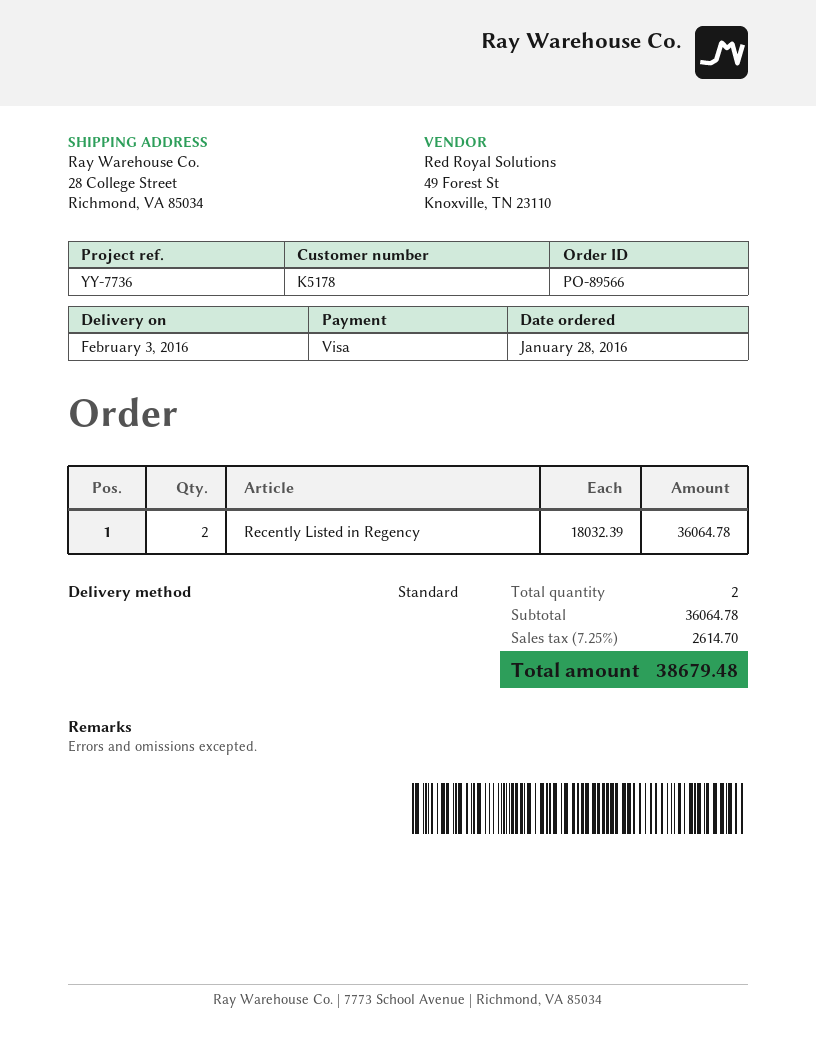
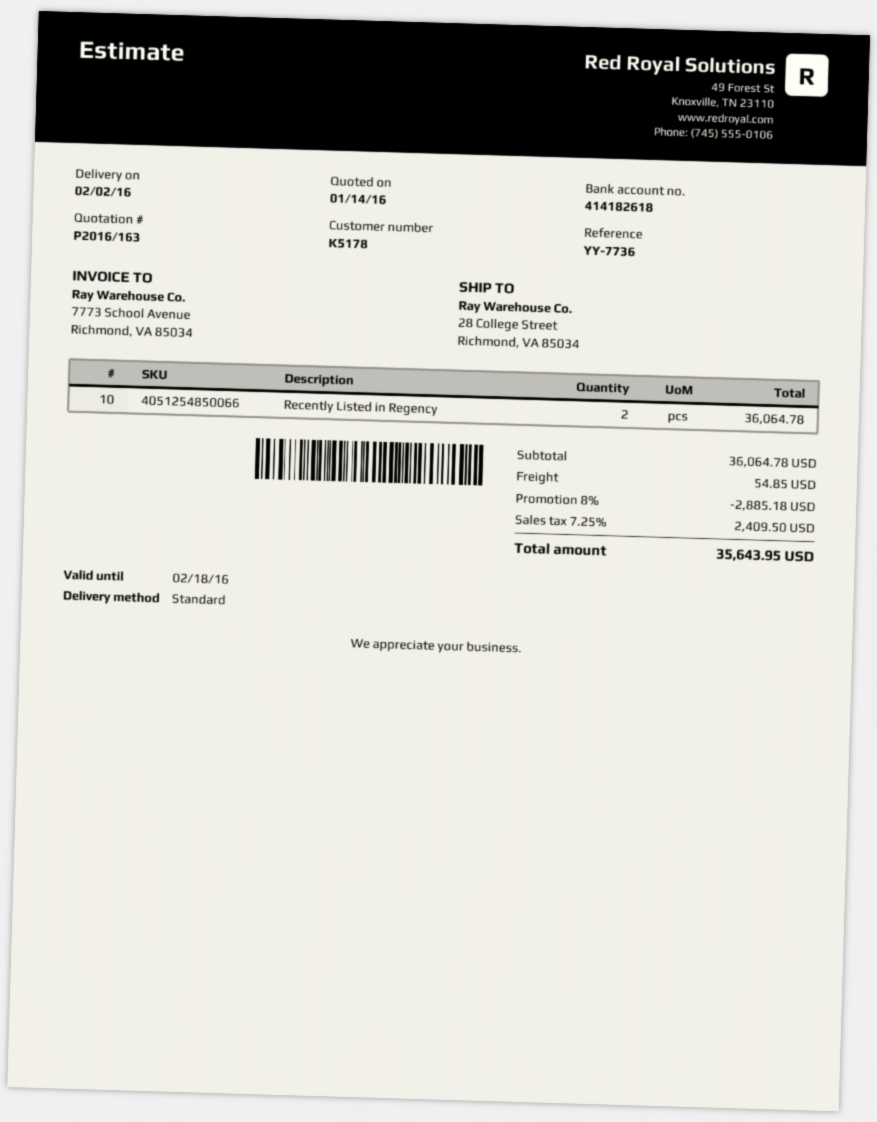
delivery date: 2016-02-03 -> 2016-02-02
discount: none -> 8% = 2885.18
shipping: none -> 54.85
tax: 7.25% = 2614.70 -> 7.25% = 2409.50
total: 38679.48 -> 35643.95

